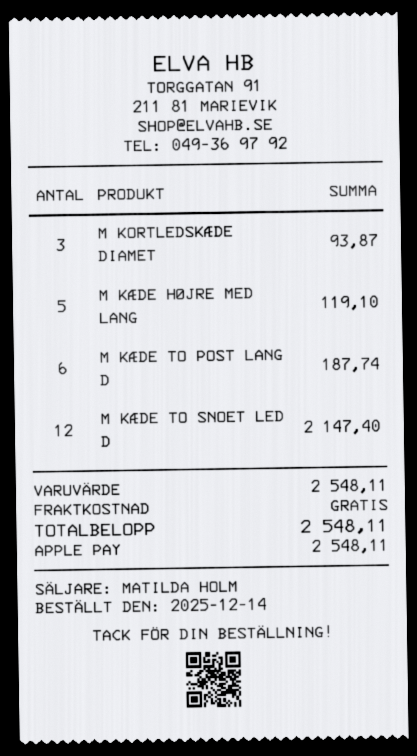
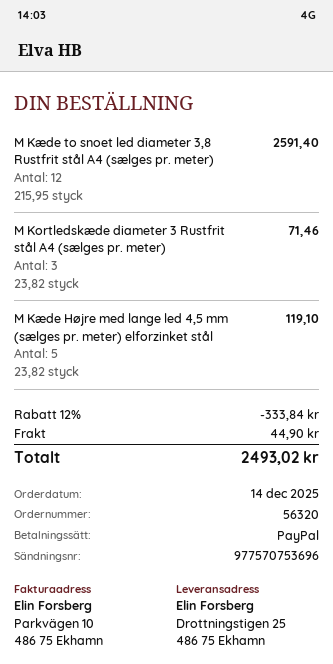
payment method: Apple Pay -> PayPal
M KORTLEDSKÆDE DIAMET: 3 for 93.87 -> 3 for 71.46
M KÆDE TO POST LANG D: 6 for 187.74 -> none
M KÆDE TO SNOET LED D: 12 for 2147.40 -> 12 for 2591.40
discount: none -> 12% = 333.84
shipping: 0.00 -> 44.90
total: 2548.11 -> 2493.02

